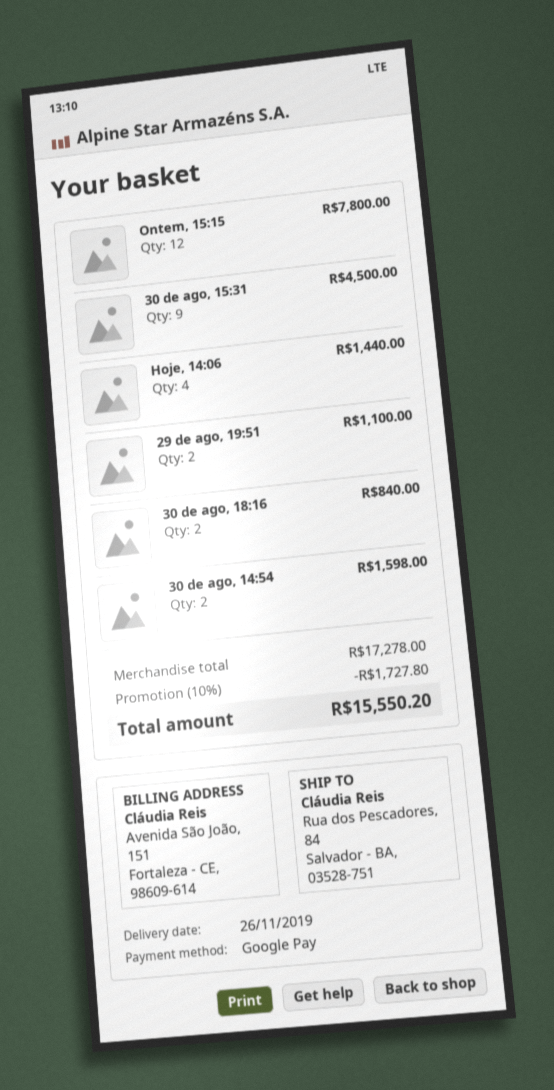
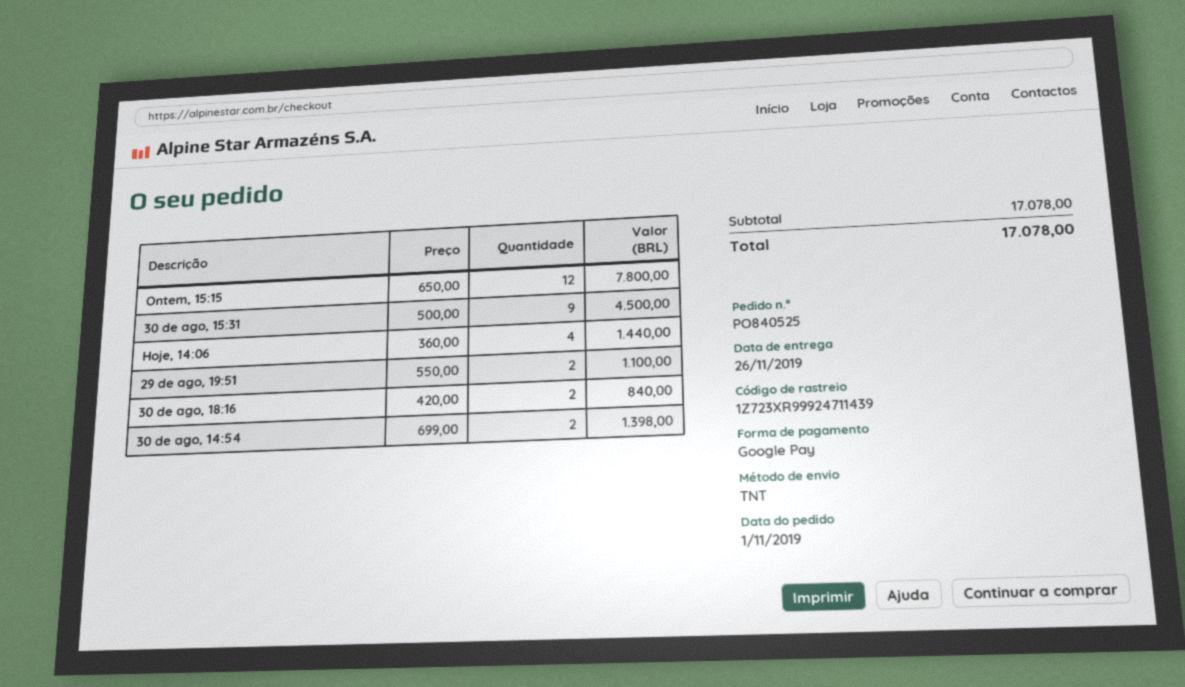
30 de ago, 14:54: 2 for 1598.00 -> 2 for 1398.00
subtotal: 17278.00 -> 17078.00
discount: 10% = 1727.80 -> none
total: 15550.20 -> 17078.00

